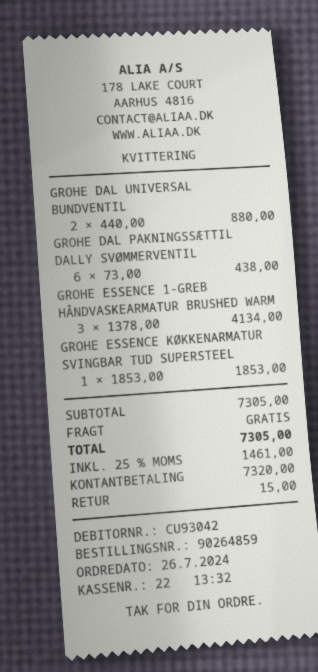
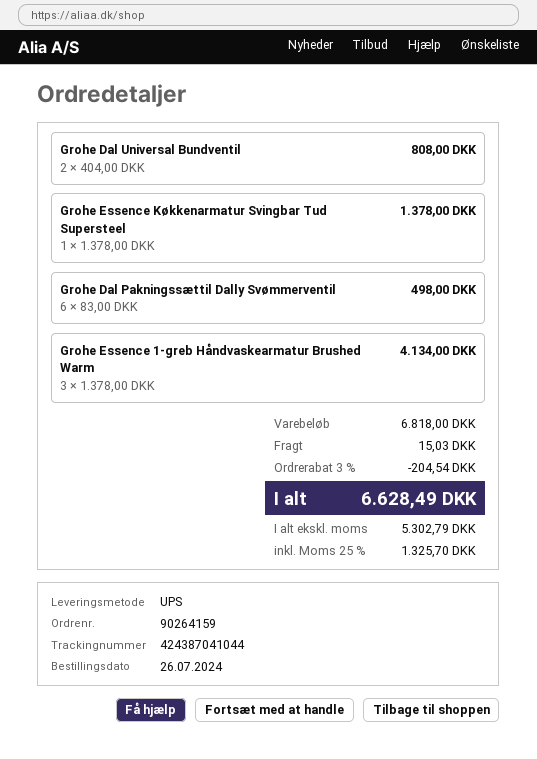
order number: 90264859 -> 90264159
GROHE DAL UNIVERSAL BUNDVENTIL: 2 x 440.00 = 880.00 -> 2 x 404.00 = 808.00
GROHE DAL PAKNINGSSÆTTIL DALLY SVØMMERVENTIL: 6 x 73.00 = 438.00 -> 6 x 83.00 = 498.00
GROHE ESSENCE KØKKENARMATUR SVINGBAR TUD SUPERSTEEL: 1 x 1853.00 = 1853.00 -> 1 x 1378.00 = 1378.00
subtotal: 7305.00 -> 6818.00
discount: none -> 3% = 204.54
shipping: 0.00 -> 15.03
tax: 25% = 1461.00 -> 25% = 1325.70
total: 7305.00 -> 6628.49

